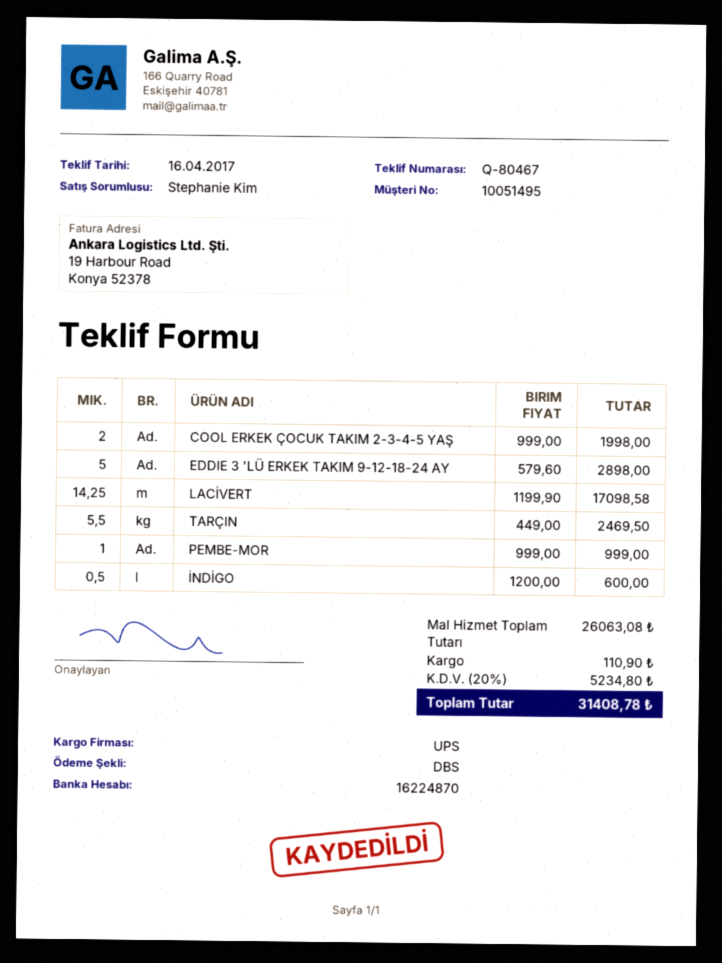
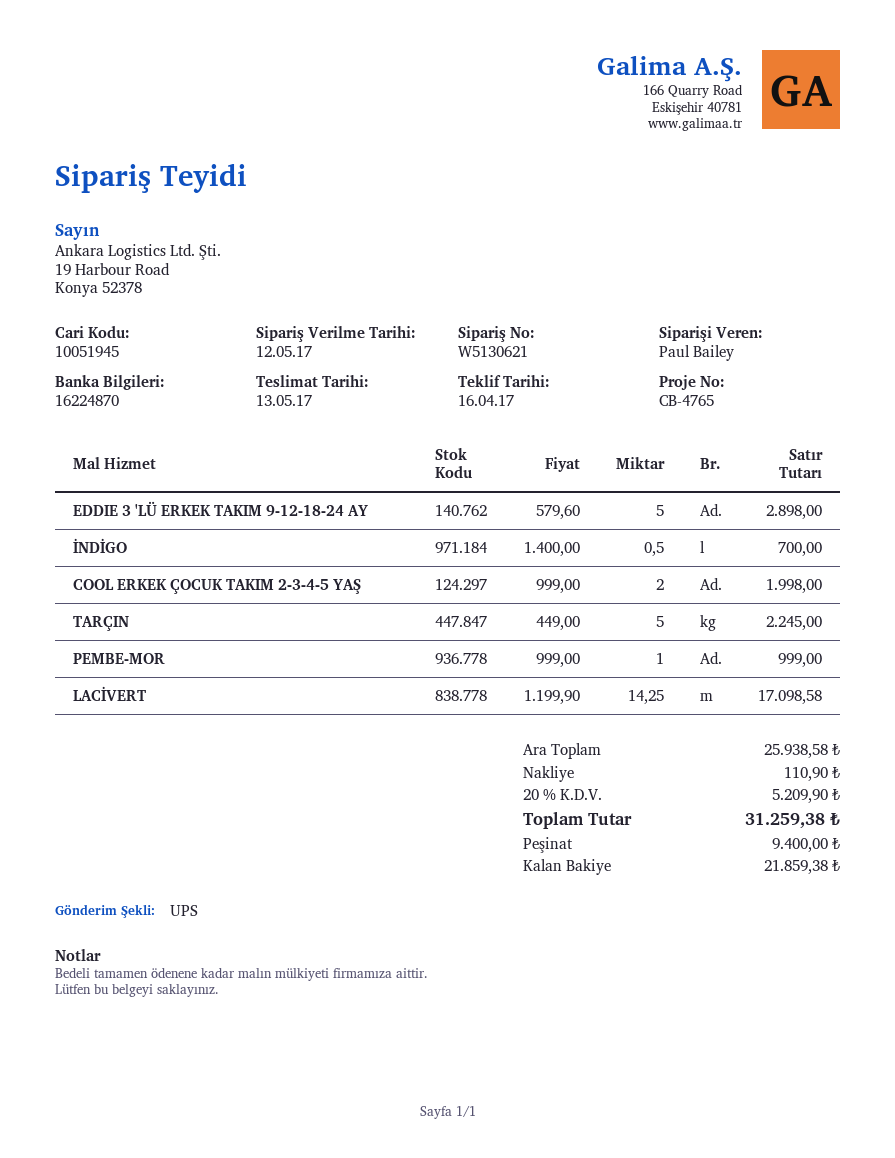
customer number: 10051495 -> 10051945
TARÇIN: 5.5 x 449.00 = 2469.50 -> 5 x 449.00 = 2245.00
İNDİGO: 0.5 x 1200.00 = 600.00 -> 0.5 x 1400.00 = 700.00
subtotal: 26063.08 -> 25938.58
tax: 20% = 5234.80 -> 20% = 5209.90
total: 31408.78 -> 31259.38

